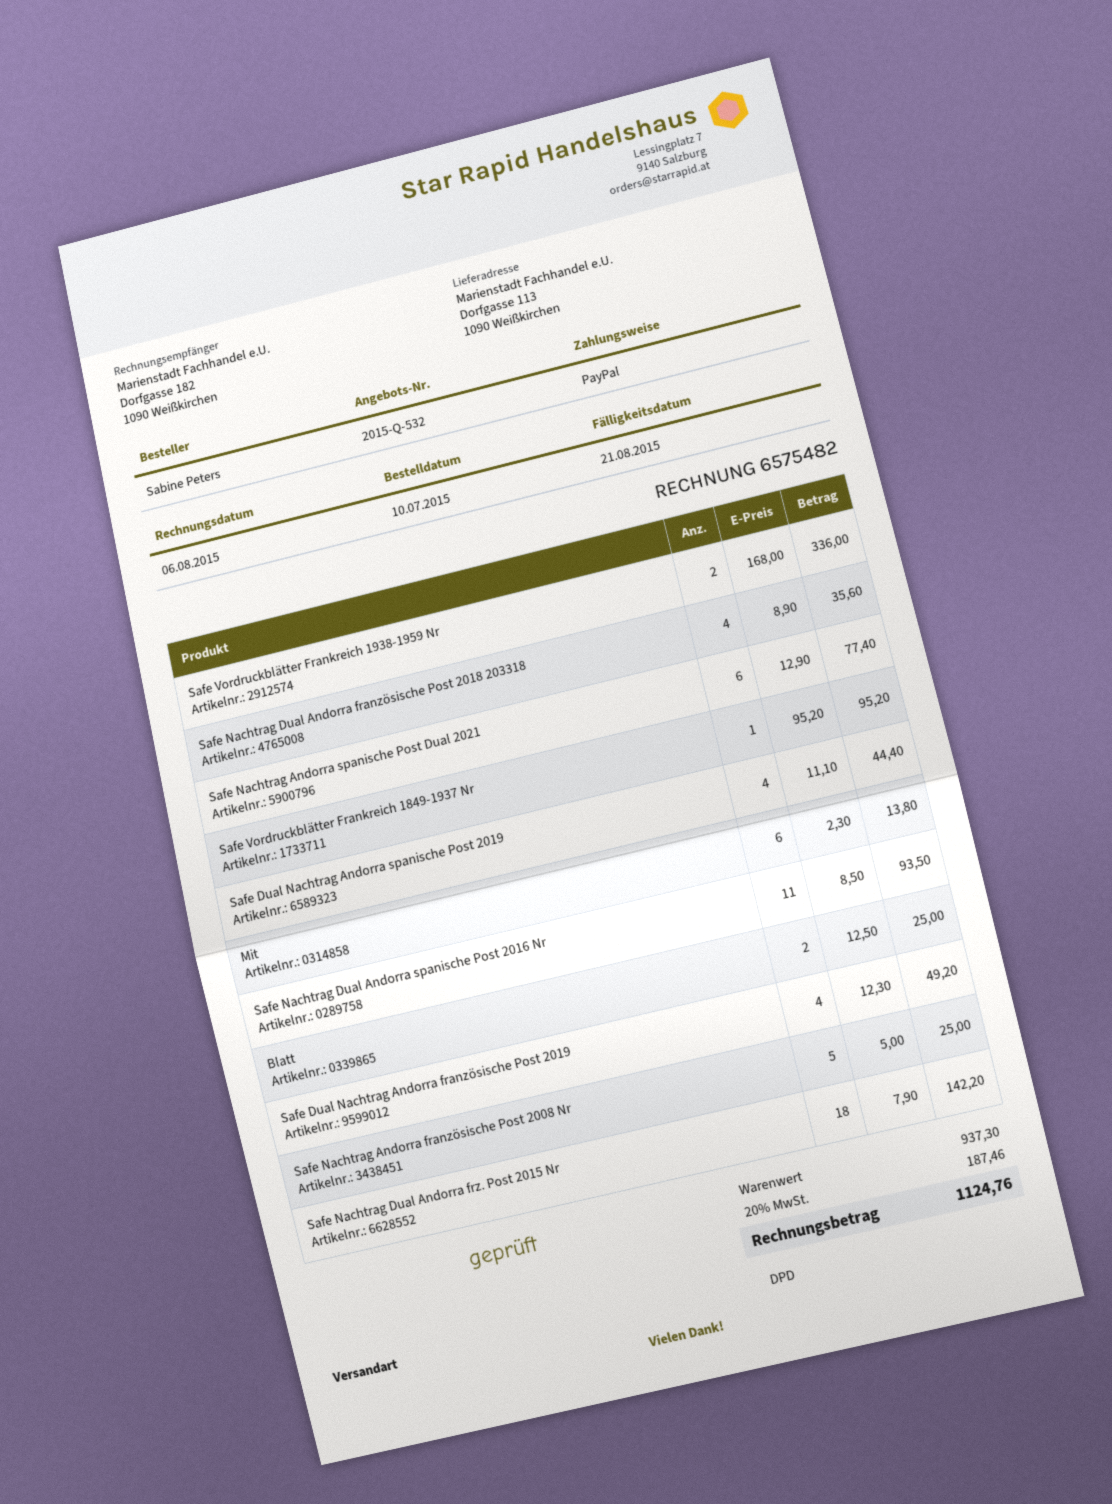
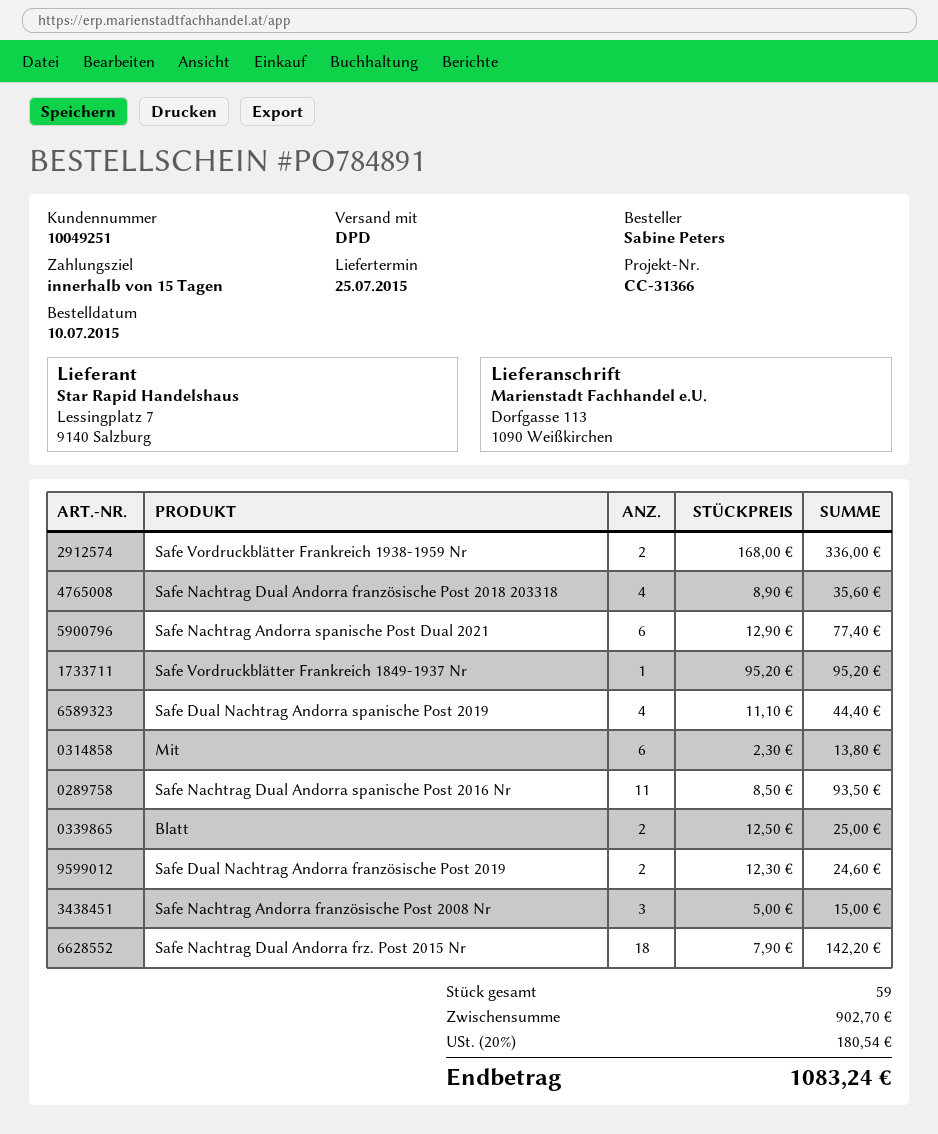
Safe Dual Nachtrag Andorra französische Post 2019: 4 x 12.30 = 49.20 -> 2 x 12.30 = 24.60
Safe Nachtrag Andorra französische Post 2008 Nr: 5 x 5.00 = 25.00 -> 3 x 5.00 = 15.00
subtotal: 937.30 -> 902.70
tax: 20% = 187.46 -> 20% = 180.54
total: 1124.76 -> 1083.24

